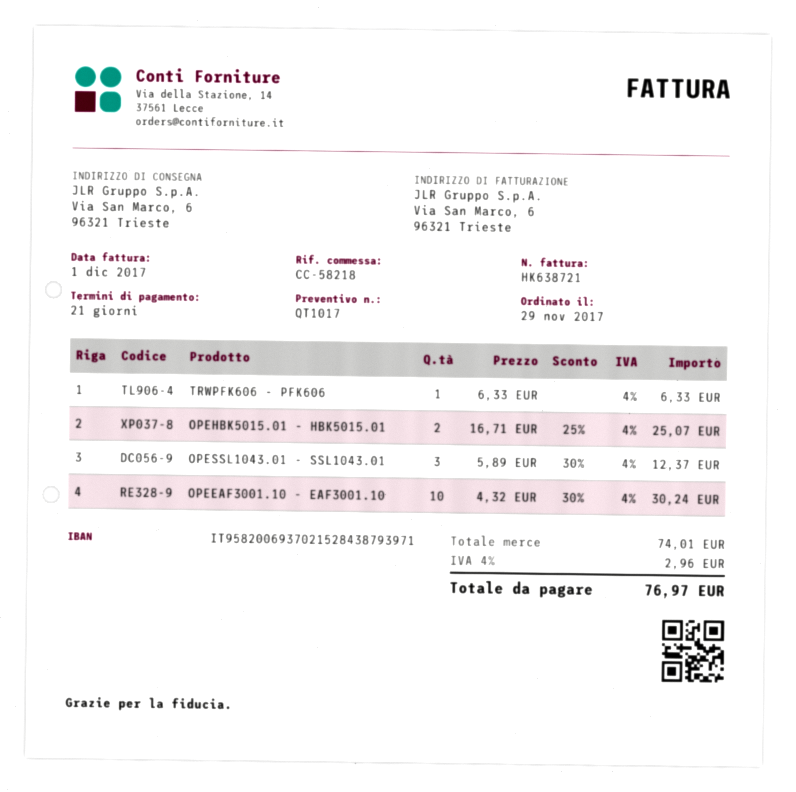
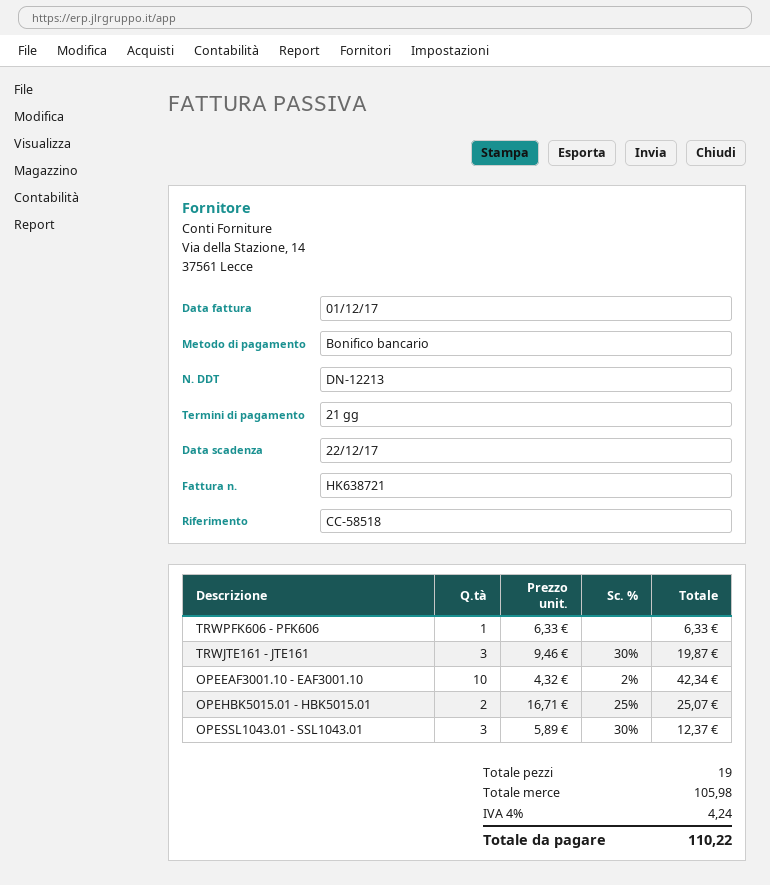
reference: CC-58218 -> CC-58518
OPEEAF3001.10 - EAF3001.10: 10 x 4.32 - 30% = 30.24 -> 10 x 4.32 - 2% = 42.34
TRWJTE161 - JTE161: none -> 3 x 9.46 - 30% = 19.87
subtotal: 74.01 -> 105.98
tax: 4% = 2.96 -> 4% = 4.24
total: 76.97 -> 110.22

